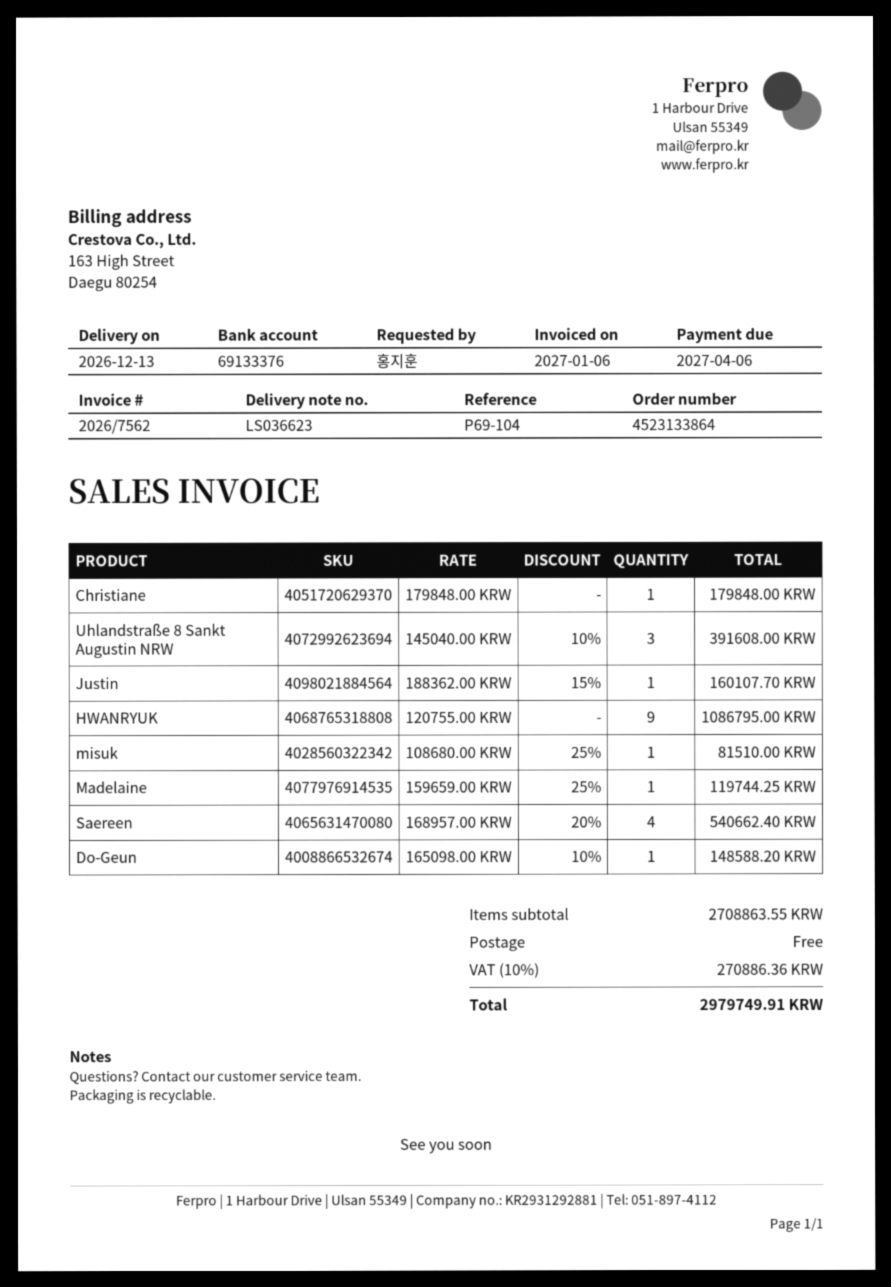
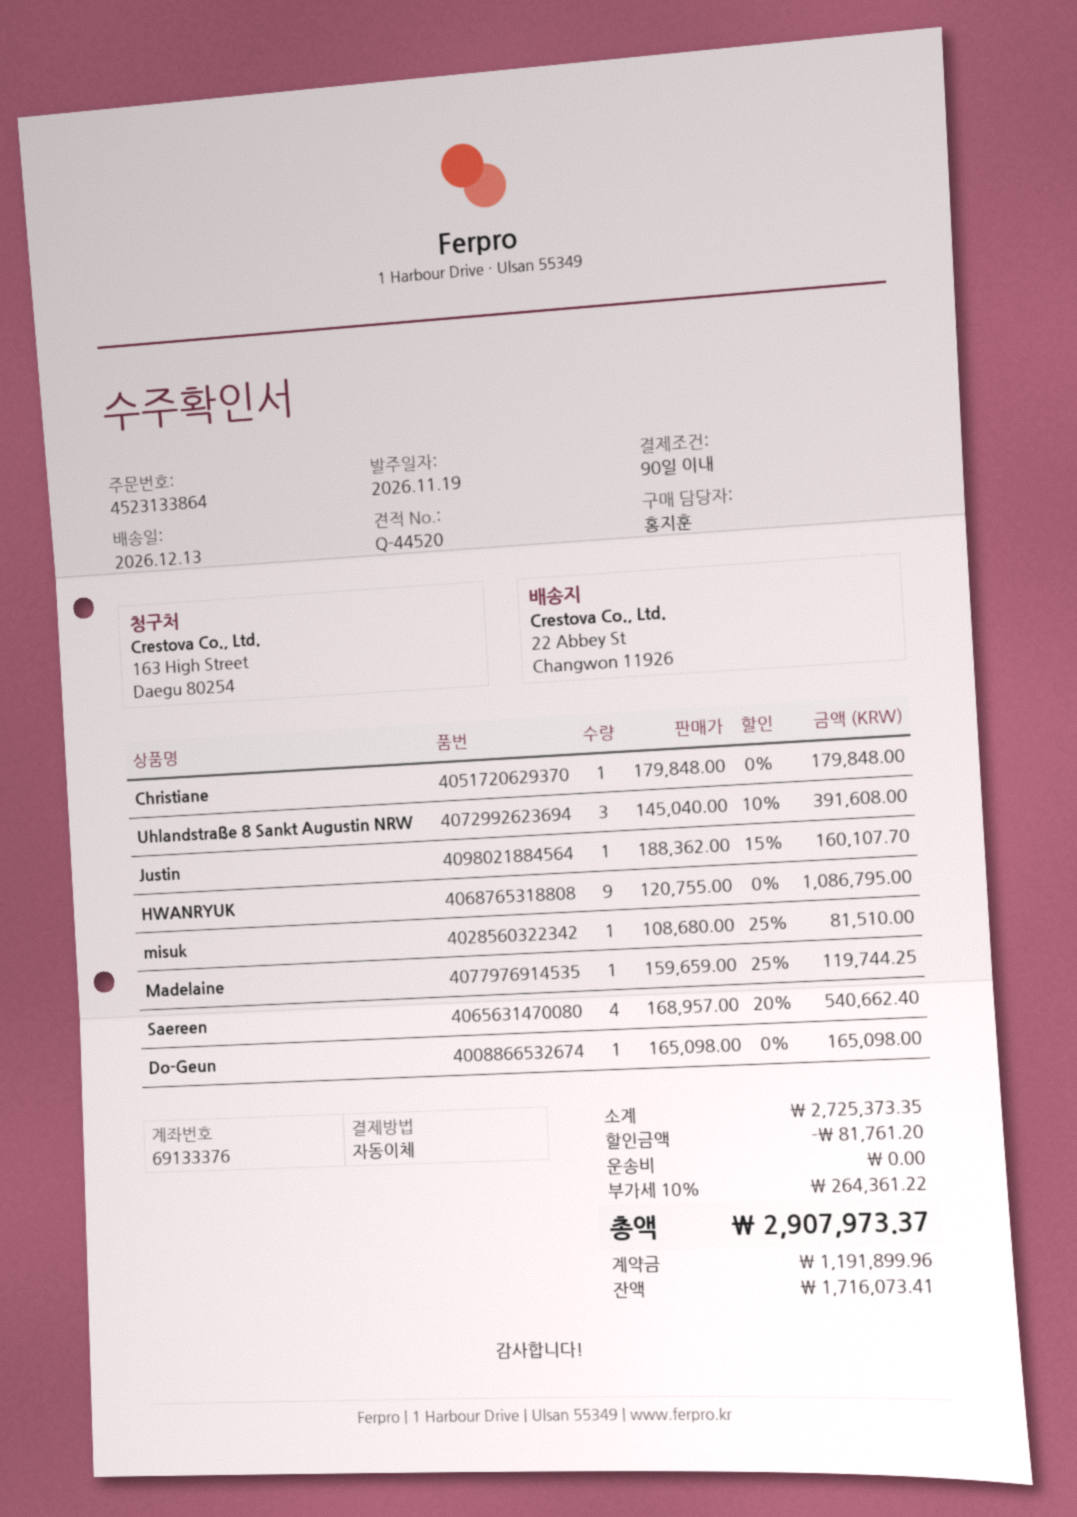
Do-Geun: 1 x 165098.00 - 10% = 148588.20 -> 1 x 165098.00 = 165098.00
subtotal: 2708863.55 -> 2725373.35
discount: none -> 81761.20
tax: 10% = 270886.36 -> 10% = 264361.22
total: 2979749.91 -> 2907973.37

